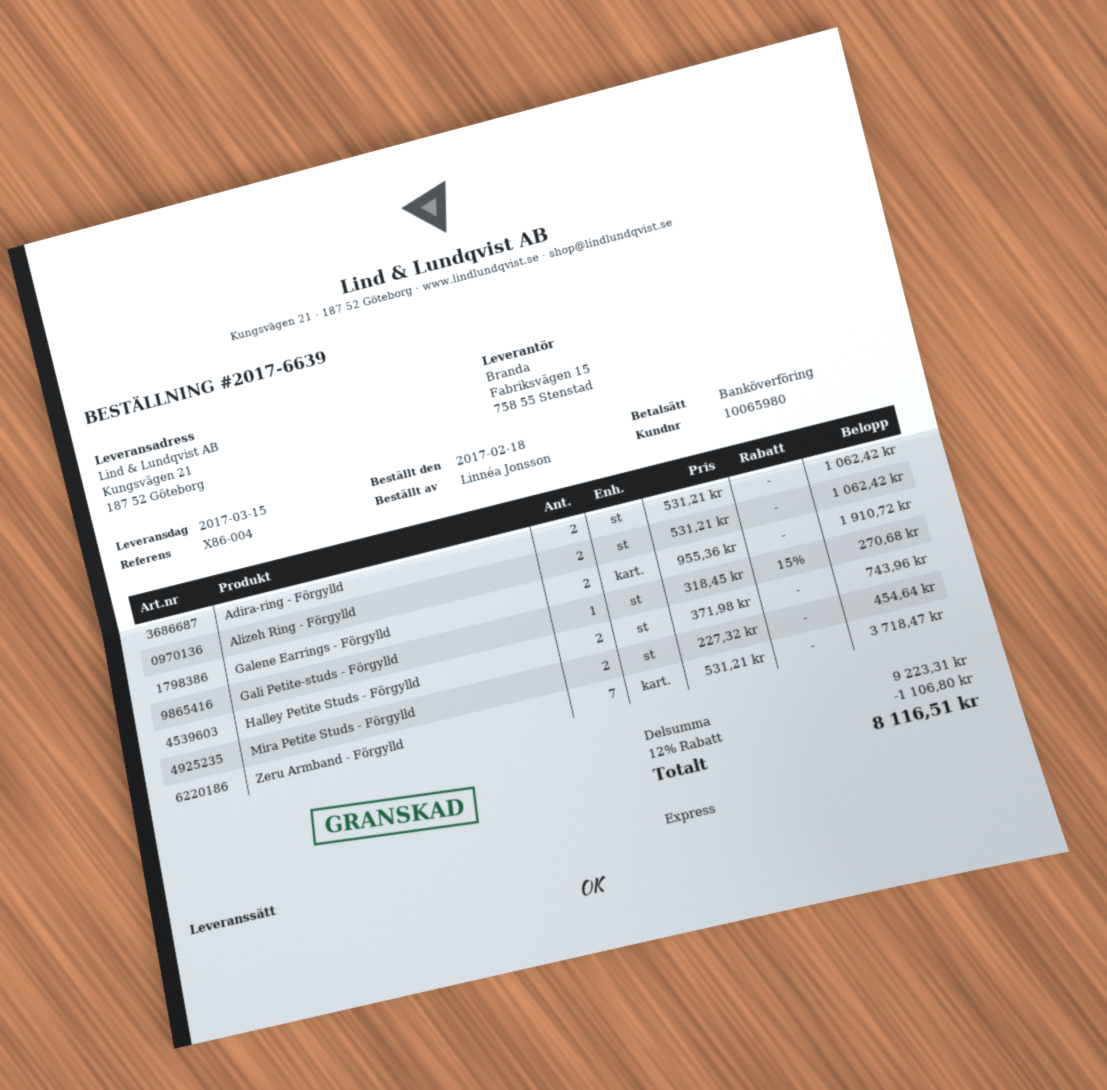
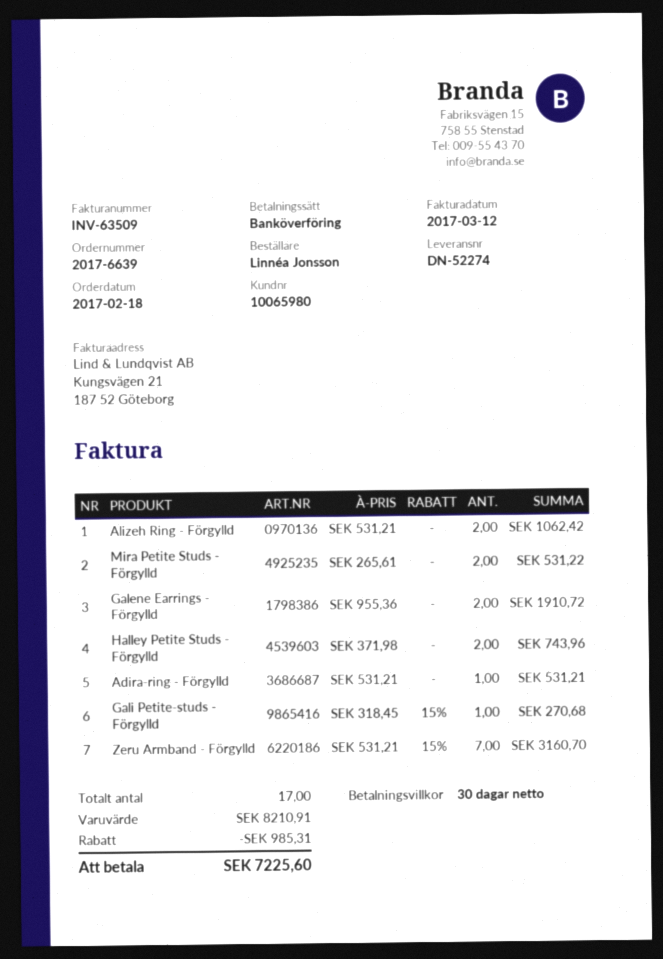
Adira-ring - Förgylld: 2 x 531.21 = 1062.42 -> 1 x 531.21 = 531.21
Mira Petite Studs - Förgylld: 2 x 227.32 = 454.64 -> 2 x 265.61 = 531.22
Zeru Armband - Förgylld: 7 x 531.21 = 3718.47 -> 7 x 531.21 - 15% = 3160.70
subtotal: 9223.31 -> 8210.91
discount: 1106.80 -> 985.31
total: 8116.51 -> 7225.60

